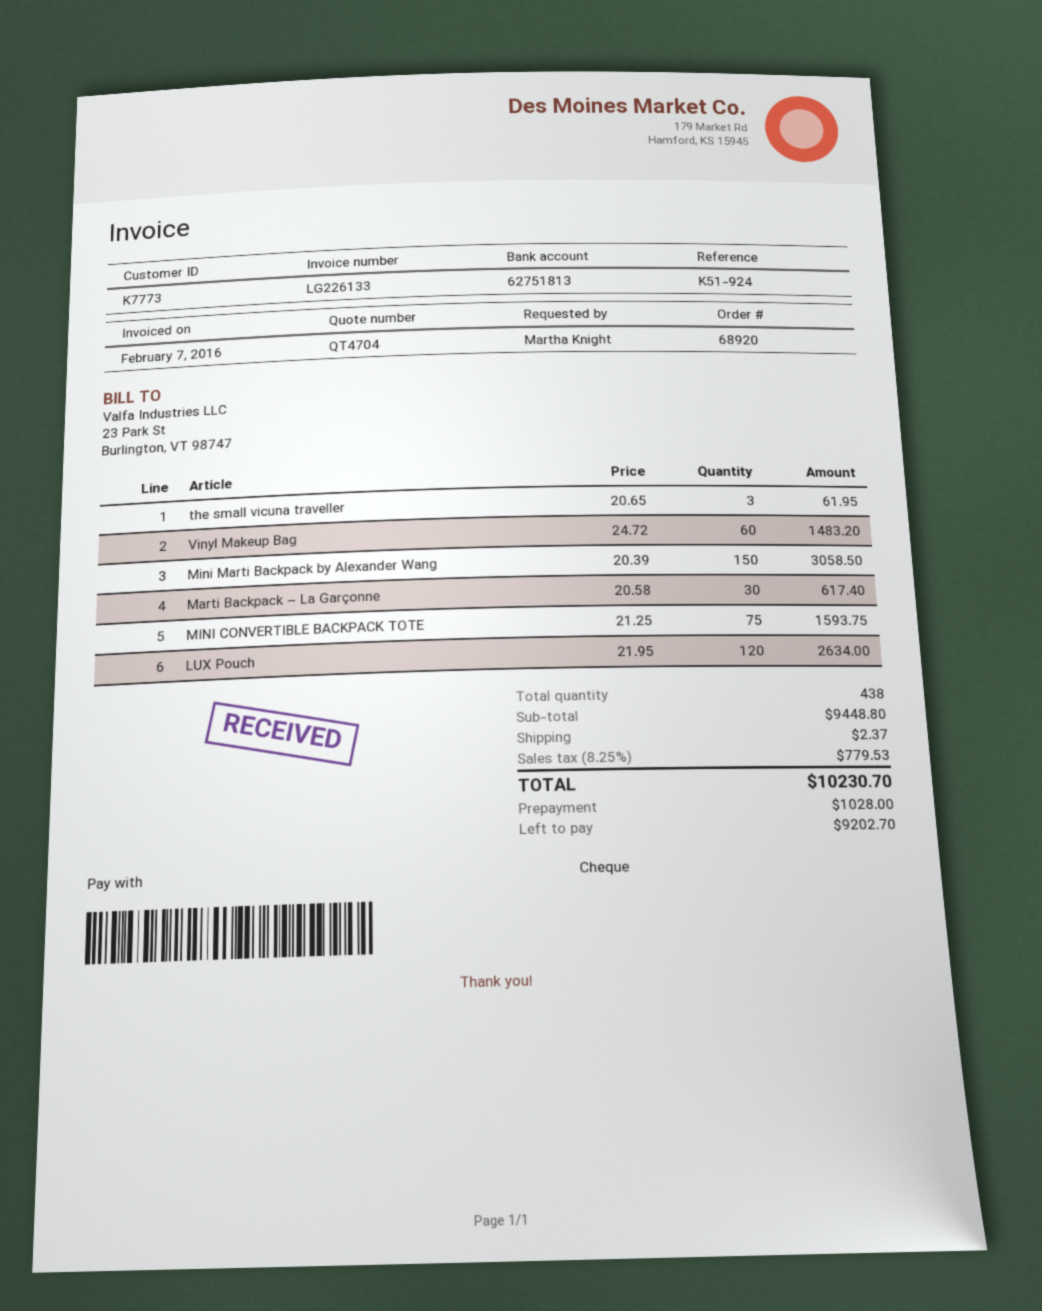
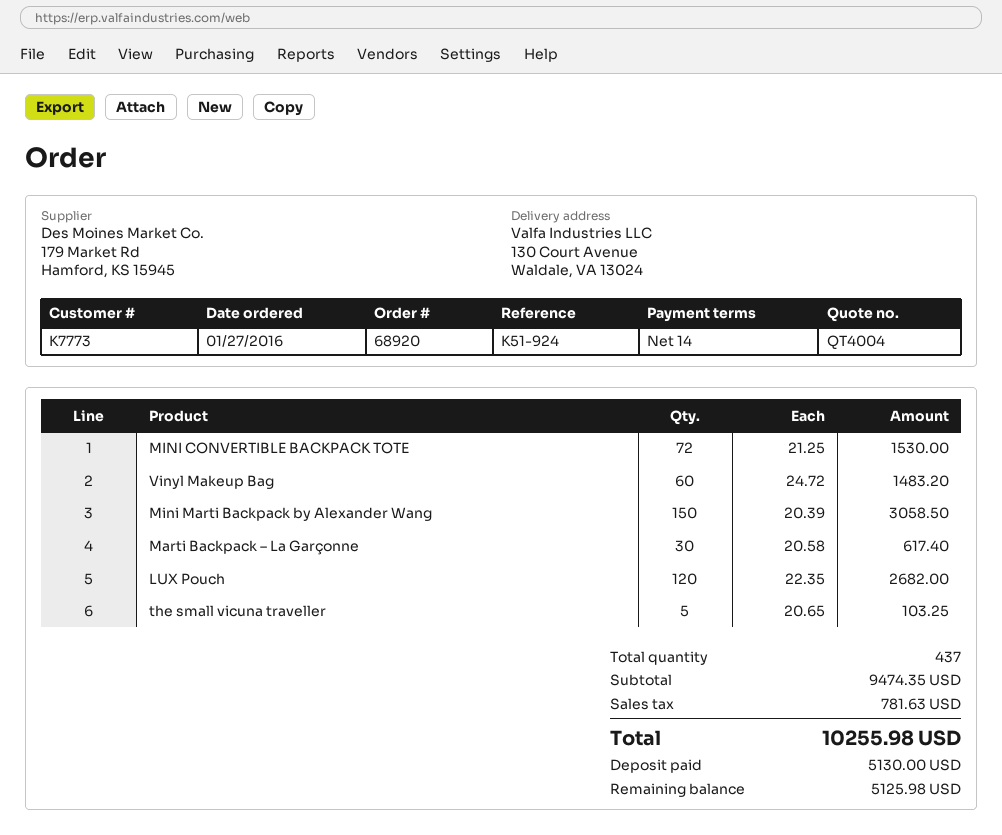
quote number: QT4704 -> QT4004
the small vicuna traveller: 3 x 20.65 = 61.95 -> 5 x 20.65 = 103.25
MINI CONVERTIBLE BACKPACK TOTE: 75 x 21.25 = 1593.75 -> 72 x 21.25 = 1530.00
LUX Pouch: 120 x 21.95 = 2634.00 -> 120 x 22.35 = 2682.00
total quantity: 438 -> 437
subtotal: 9448.80 -> 9474.35
shipping: 2.37 -> none
tax: 779.53 -> 781.63
total: 10230.70 -> 10255.98
deposit: 1028.00 -> 5130.00
balance: 9202.70 -> 5125.98

